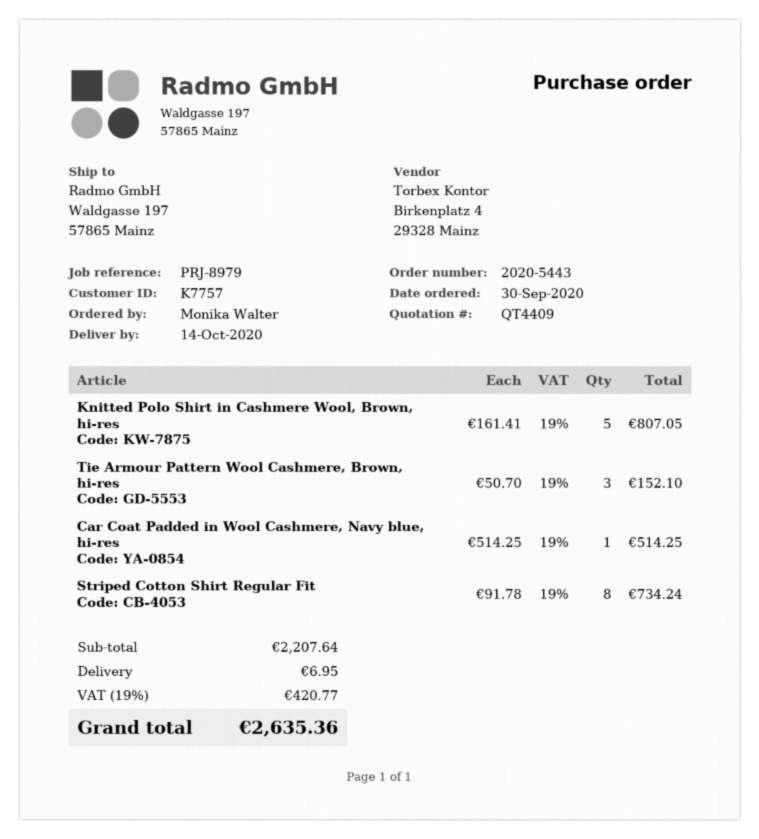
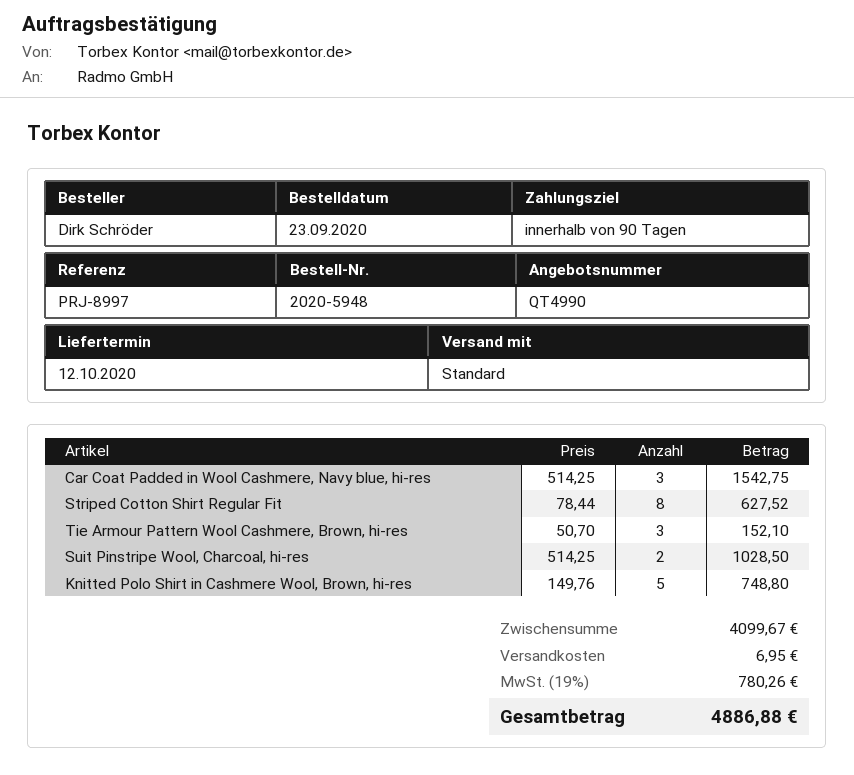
quote number: QT4409 -> QT4990
order number: 2020-5443 -> 2020-5948
order date: 2020-09-30 -> 2020-09-23
delivery date: 2020-10-14 -> 2020-10-12
reference: PRJ-8979 -> PRJ-8997
ordered by: Monika Walter -> Dirk Schröder
Knitted Polo Shirt in Cashmere Wool, Brown, hi-res: 5 x 161.41 = 807.05 -> 5 x 149.76 = 748.80
Car Coat Padded in Wool Cashmere, Navy blue, hi-res: 1 x 514.25 = 514.25 -> 3 x 514.25 = 1542.75
Striped Cotton Shirt Regular Fit: 8 x 91.78 = 734.24 -> 8 x 78.44 = 627.52
Suit Pinstripe Wool, Charcoal, hi-res: none -> 2 x 514.25 = 1028.50
subtotal: 2207.64 -> 4099.67
tax: 19% = 420.77 -> 19% = 780.26
total: 2635.36 -> 4886.88

